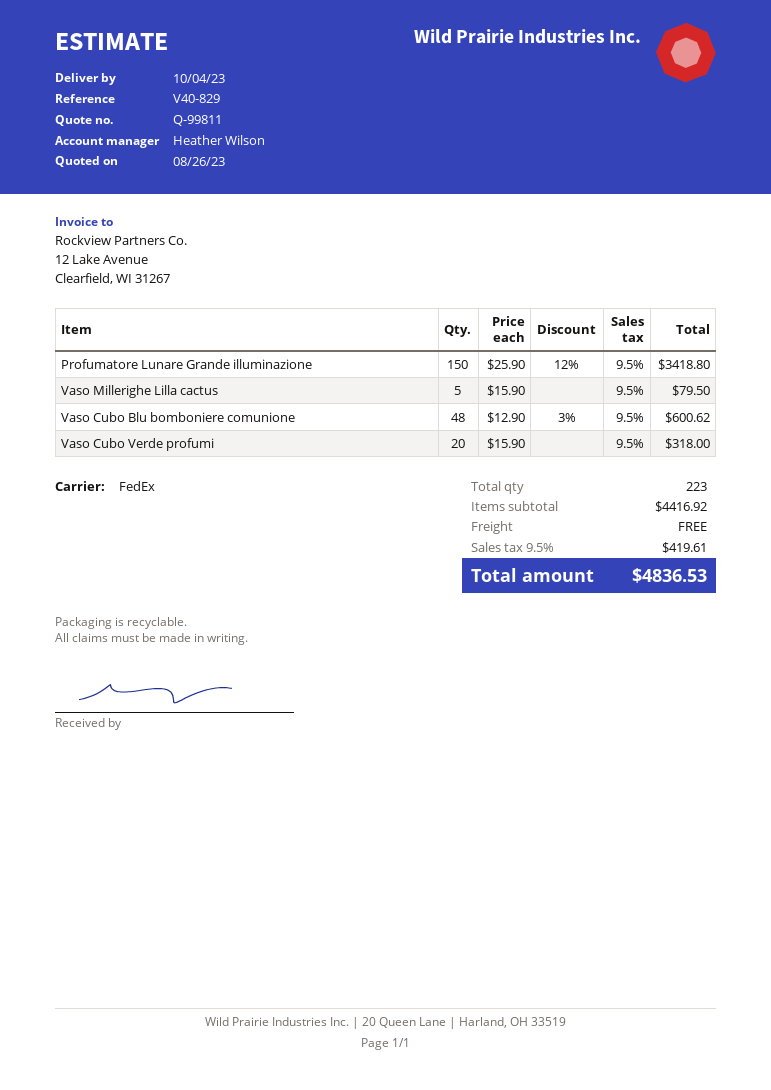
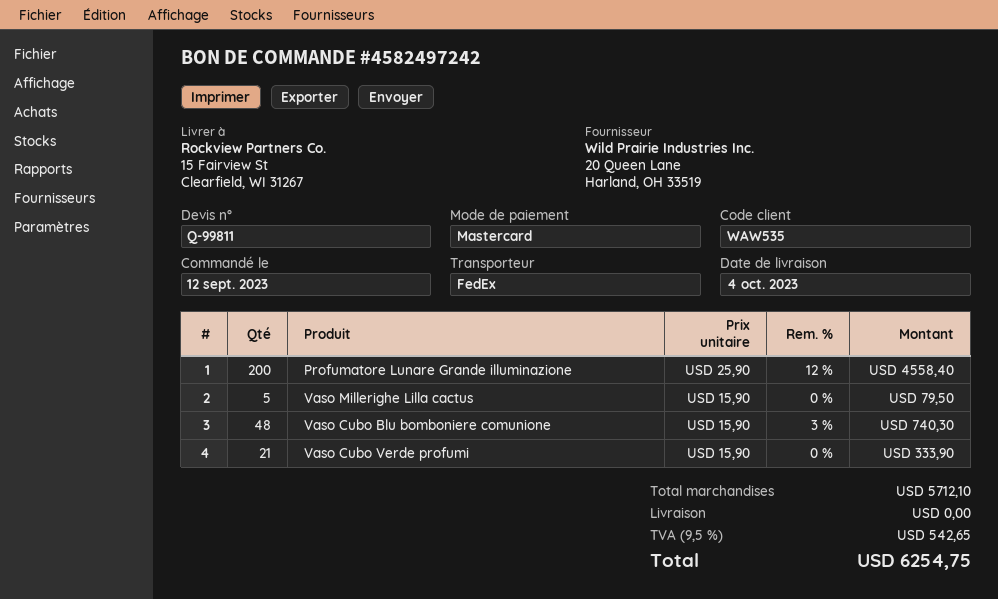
Profumatore Lunare Grande illuminazione: 150 x 25.90 - 12% = 3418.80 -> 200 x 25.90 - 12% = 4558.40
Vaso Cubo Blu bomboniere comunione: 48 x 12.90 - 3% = 600.62 -> 48 x 15.90 - 3% = 740.30
Vaso Cubo Verde profumi: 20 x 15.90 = 318.00 -> 21 x 15.90 = 333.90
subtotal: 4416.92 -> 5712.10
tax: 9.5% = 419.61 -> 9.5% = 542.65
total: 4836.53 -> 6254.75

